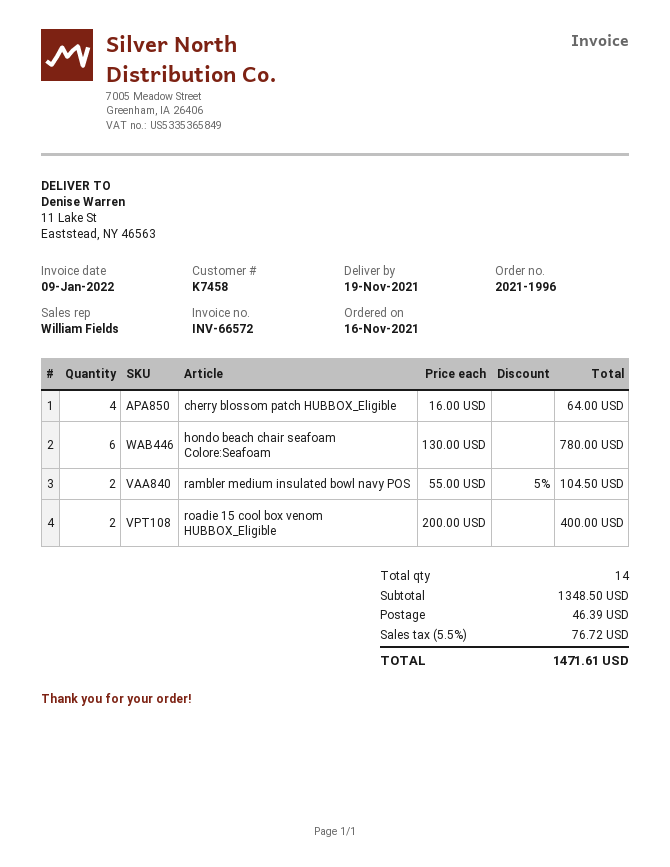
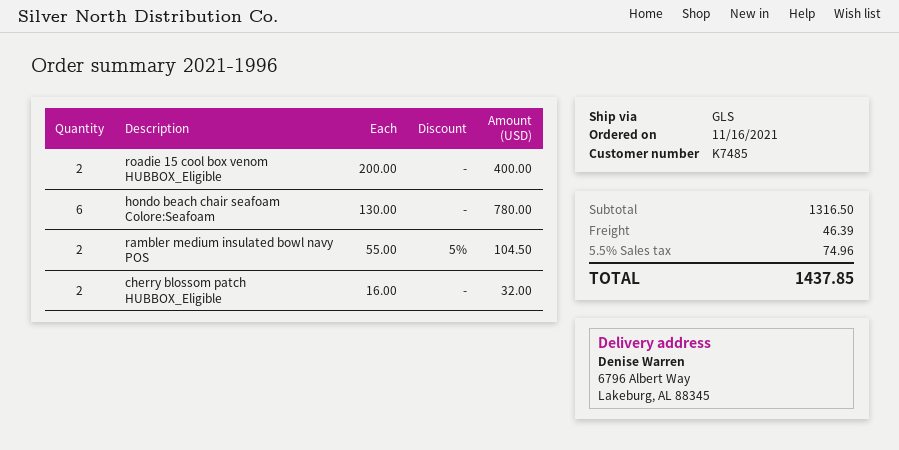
customer number: K7458 -> K7485
ship to: 11 Lake St, Eaststead, NY 46563 -> 6796 Albert Way, Lakeburg, AL 88345
cherry blossom patch HUBBOX_Eligible: 4 x 16.00 = 64.00 -> 2 x 16.00 = 32.00
subtotal: 1348.50 -> 1316.50
tax: 5.5% = 76.72 -> 5.5% = 74.96
total: 1471.61 -> 1437.85

